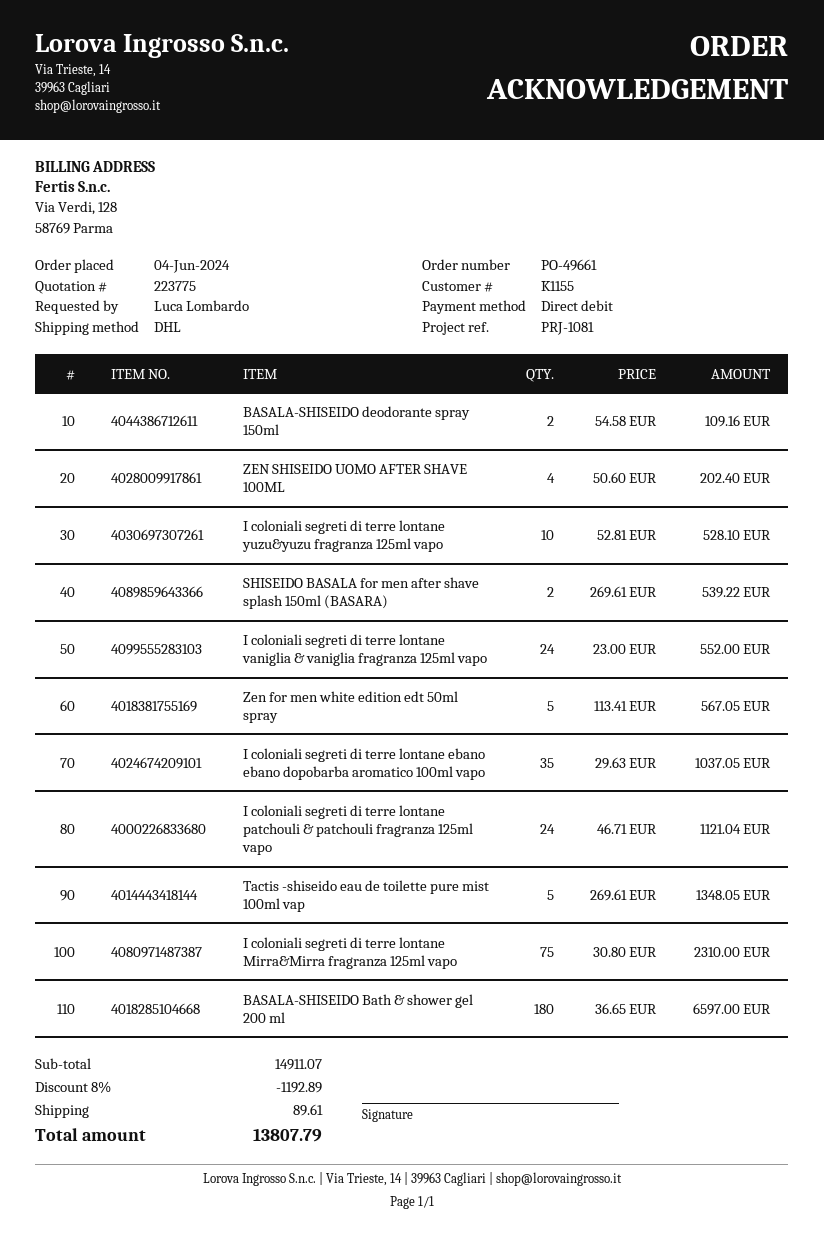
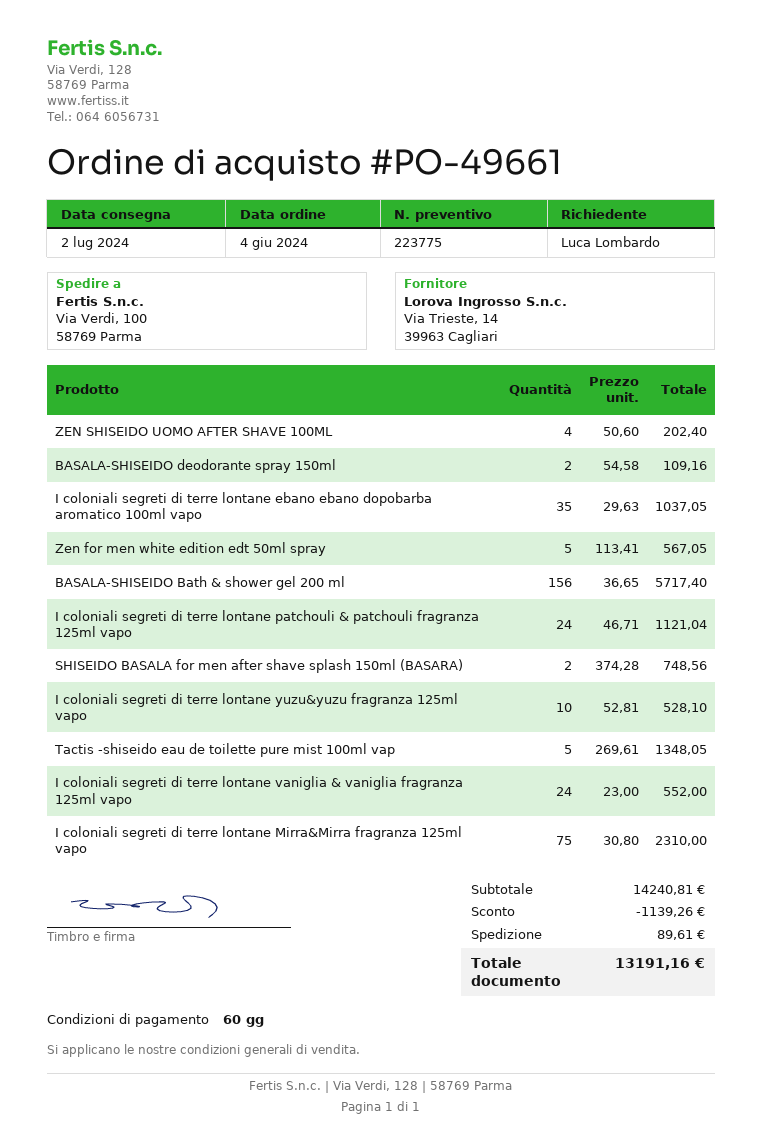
SHISEIDO BASALA for men after shave splash 150ml (BASARA): 2 x 269.61 = 539.22 -> 2 x 374.28 = 748.56
BASALA-SHISEIDO Bath & shower gel 200 ml: 180 x 36.65 = 6597.00 -> 156 x 36.65 = 5717.40
subtotal: 14911.07 -> 14240.81
discount: 1192.89 -> 1139.26
total: 13807.79 -> 13191.16

